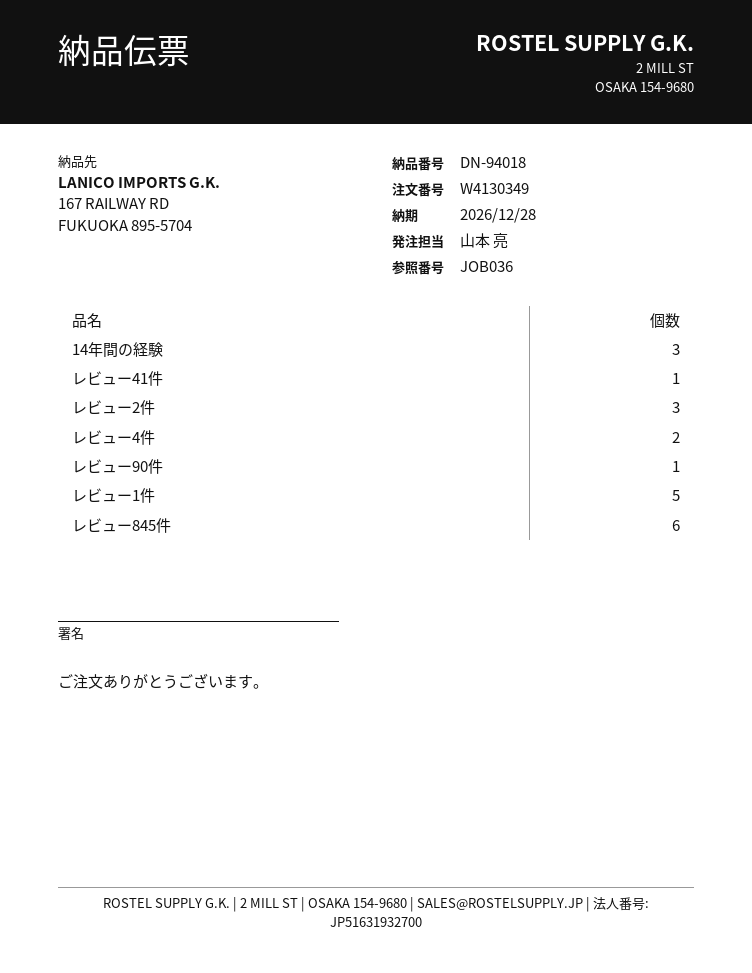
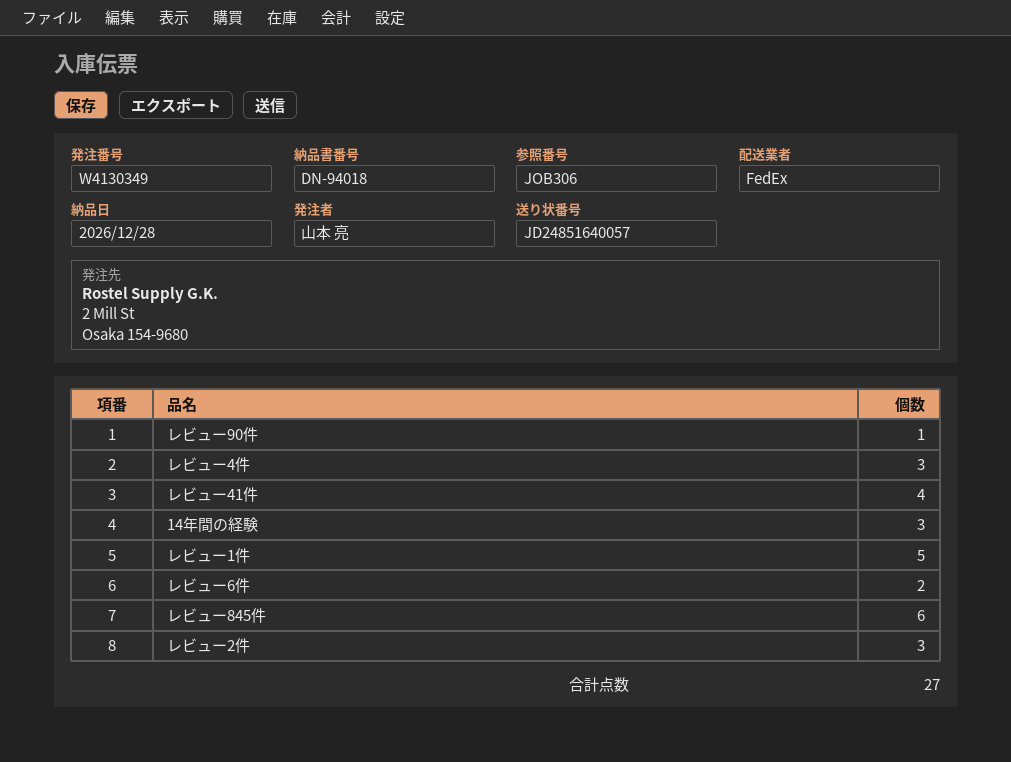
reference: JOB036 -> JOB306
レビュー41件: 1 -> 4
レビュー4件: 2 -> 3
レビュー6件: none -> 2

